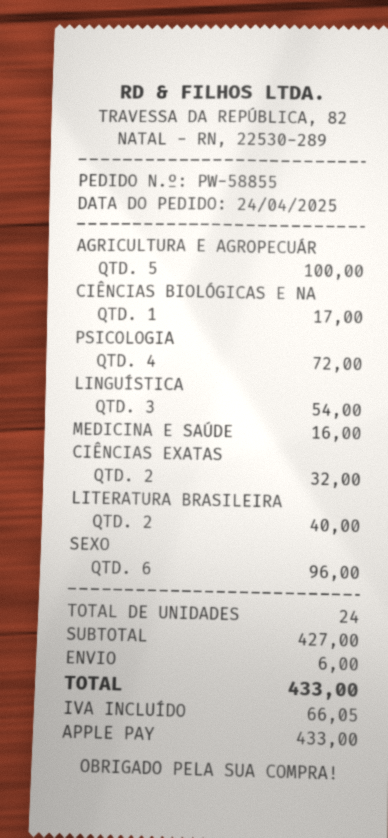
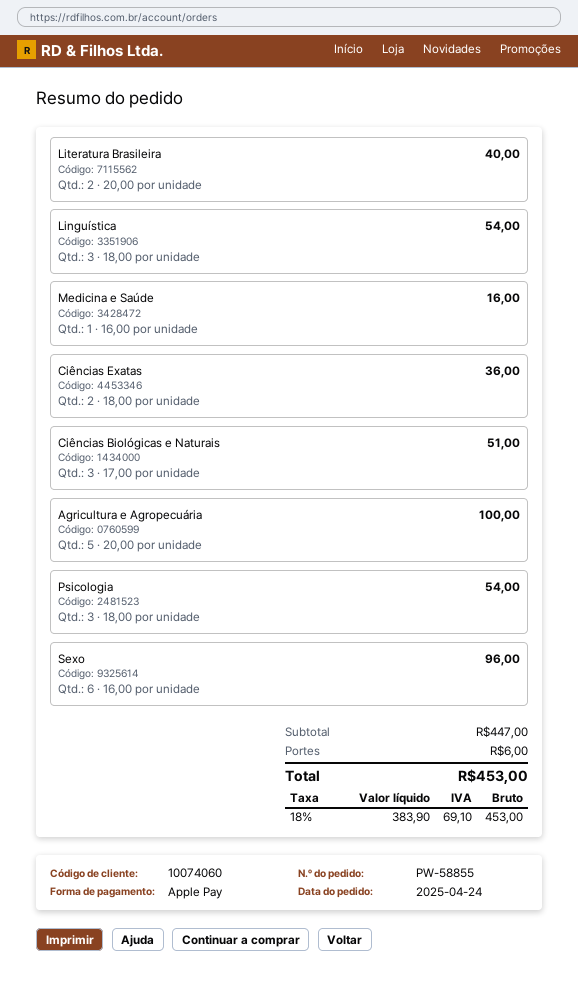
CIÊNCIAS BIOLÓGICAS E NA: 1 for 17.00 -> 3 for 51.00
PSICOLOGIA: 4 for 72.00 -> 3 for 54.00
CIÊNCIAS EXATAS: 2 for 32.00 -> 2 for 36.00
subtotal: 427.00 -> 447.00
tax: 66.05 -> 69.10
total: 433.00 -> 453.00

